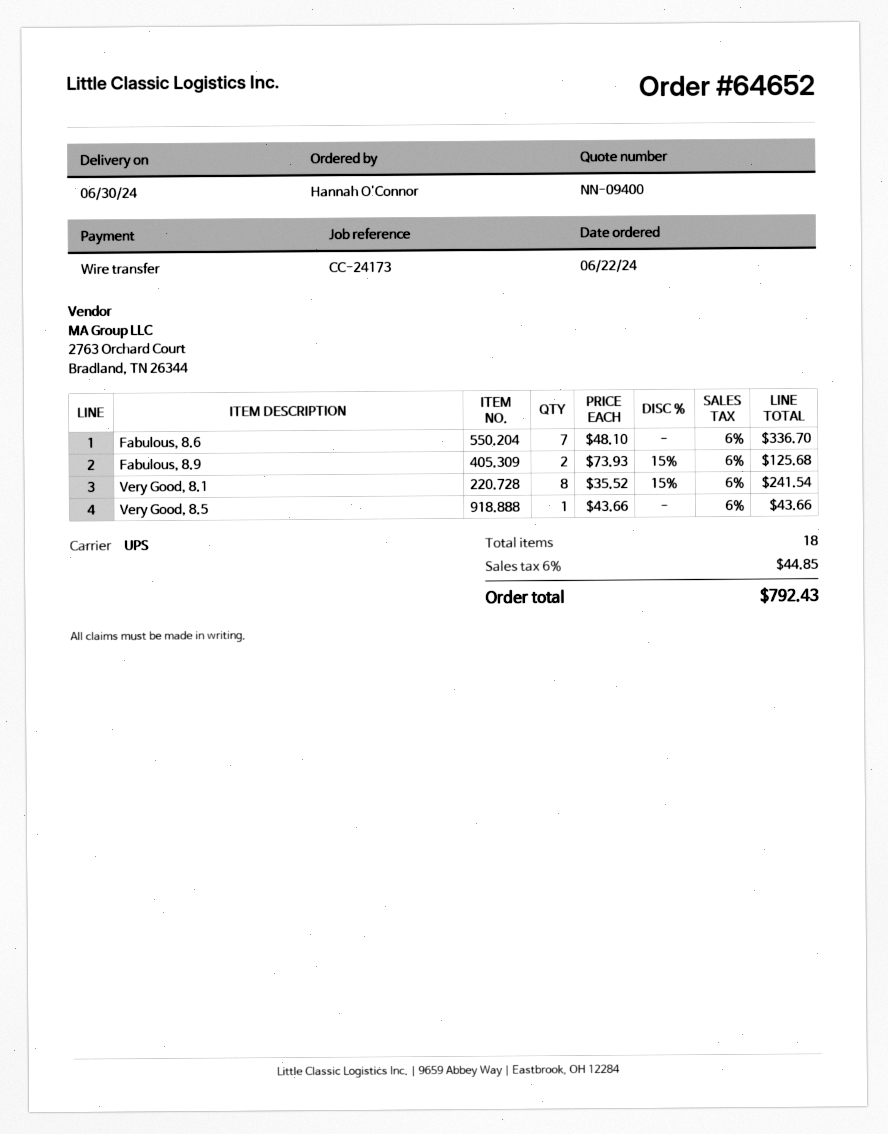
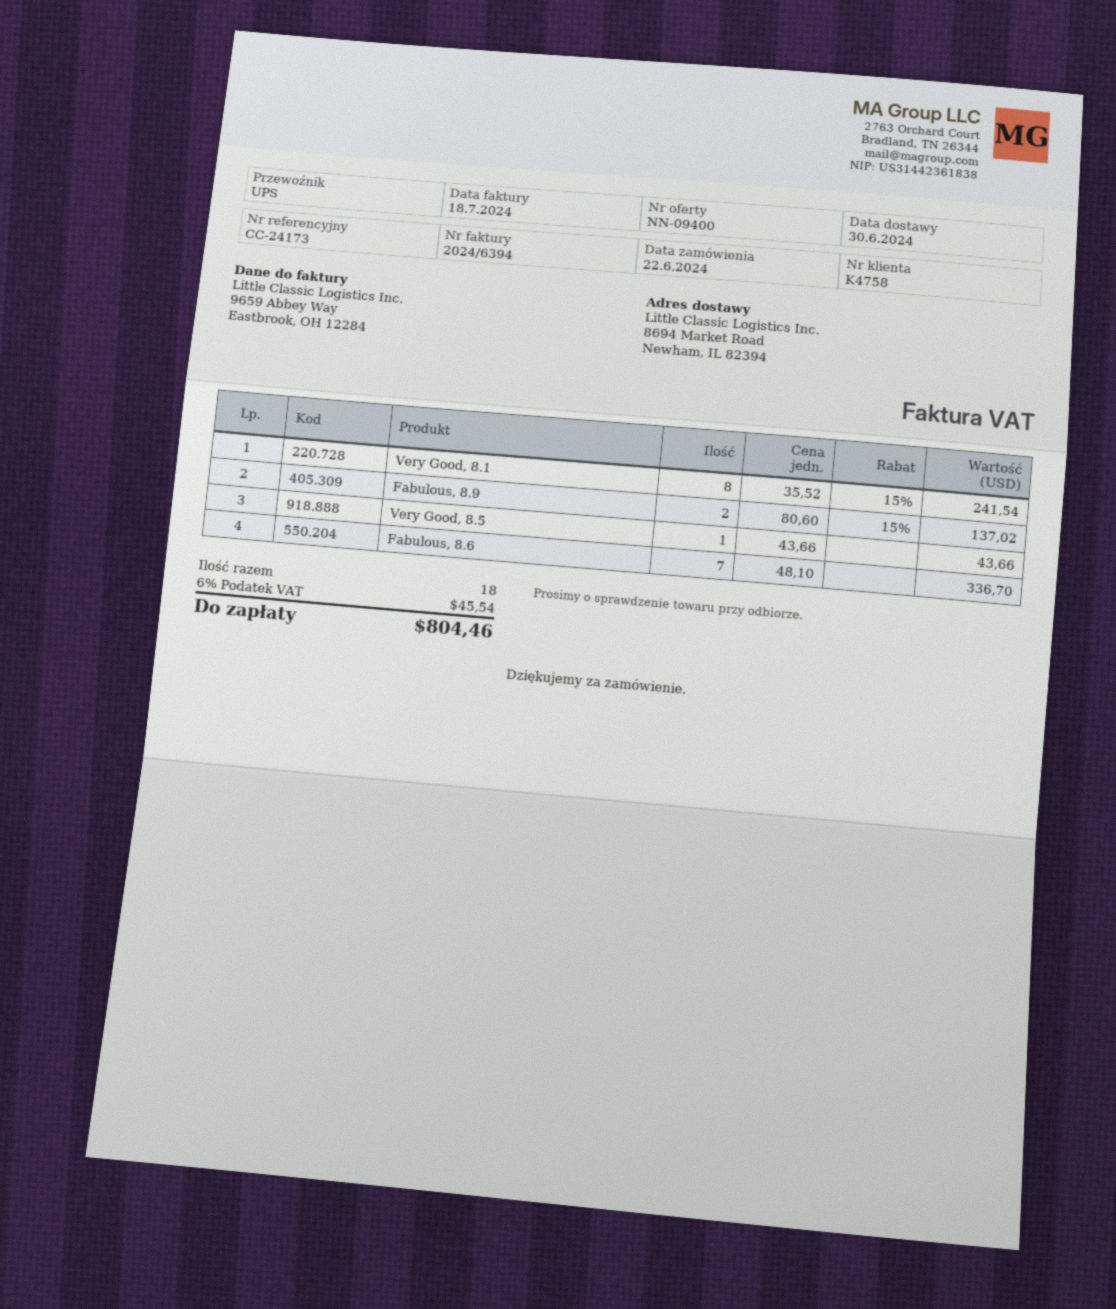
Fabulous, 8.9: 2 x 73.93 - 15% = 125.68 -> 2 x 80.60 - 15% = 137.02
tax: 6% = 44.85 -> 6% = 45.54
total: 792.43 -> 804.46

